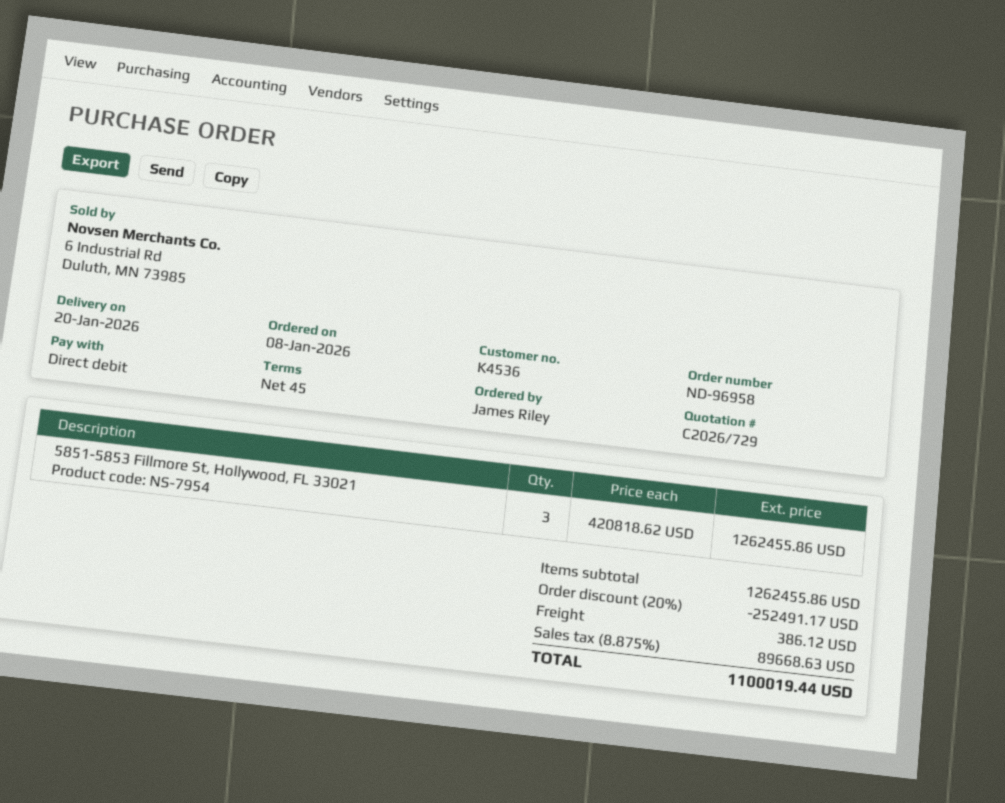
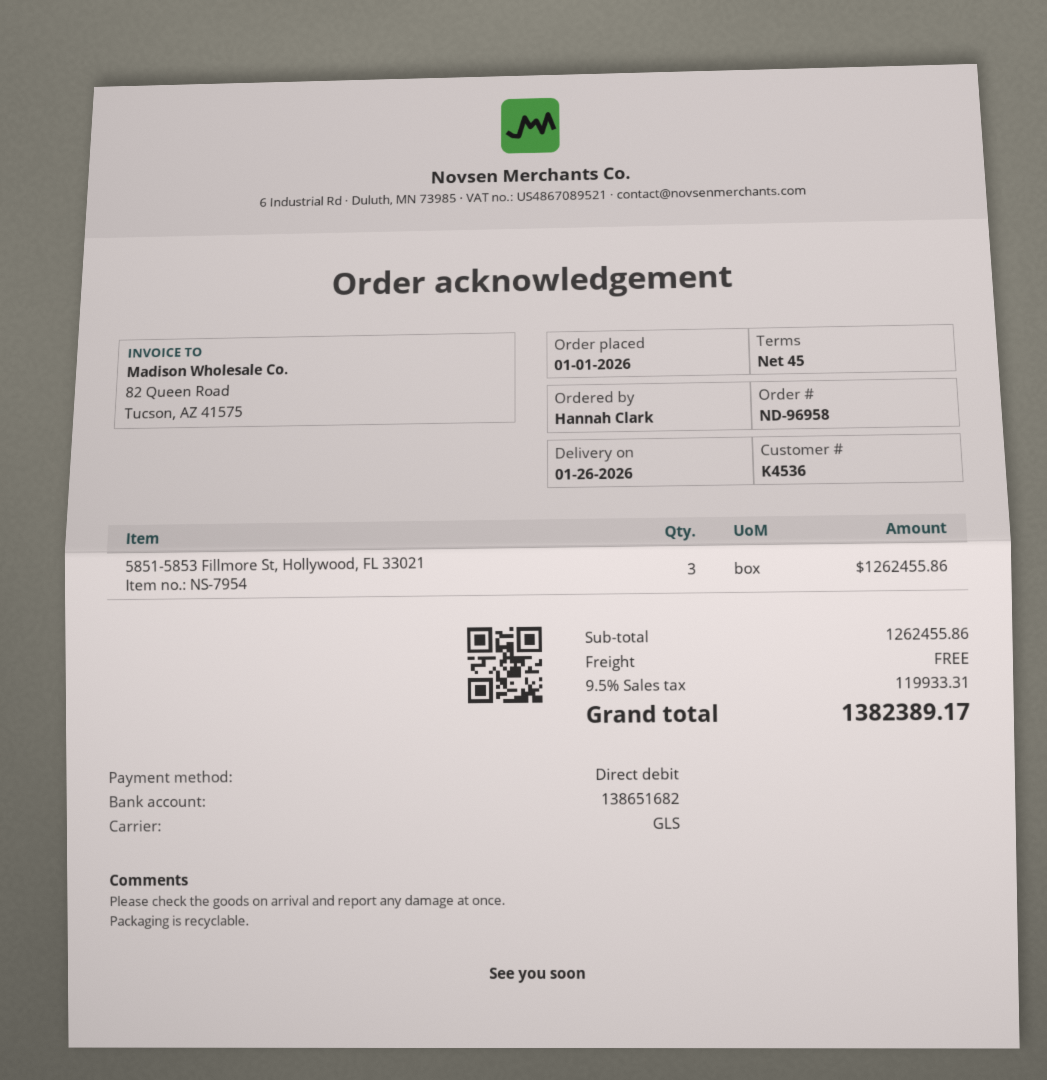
order date: 2026-01-08 -> 2026-01-01
delivery date: 2026-01-20 -> 2026-01-26
ordered by: James Riley -> Hannah Clark
discount: 20% = 252491.17 -> none
shipping: 386.12 -> 0.00
tax: 8.875% = 89668.63 -> 9.5% = 119933.31
total: 1100019.44 -> 1382389.17

